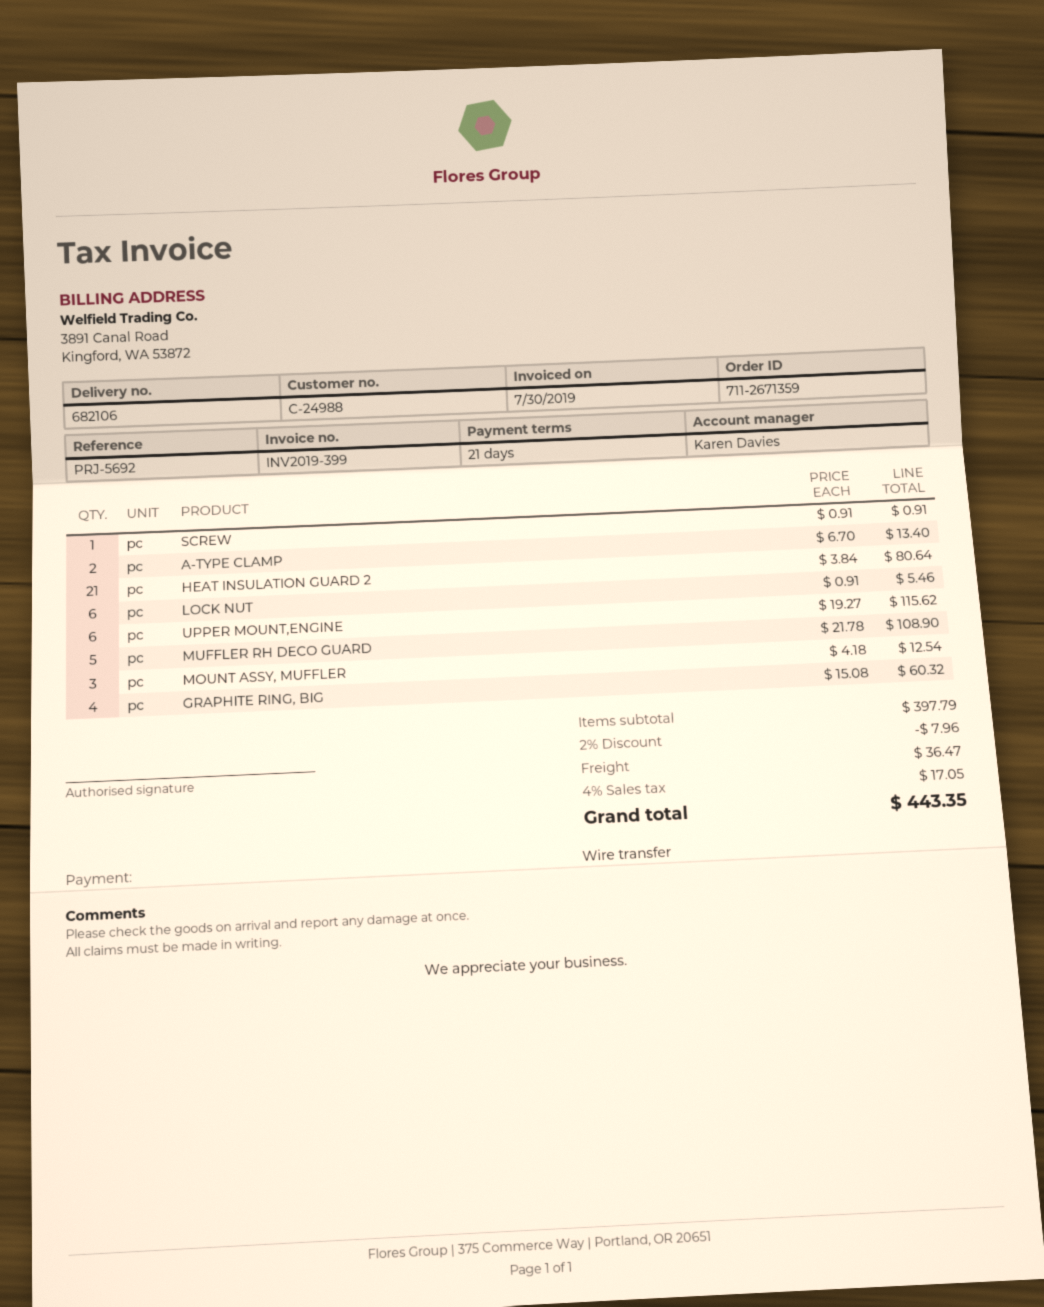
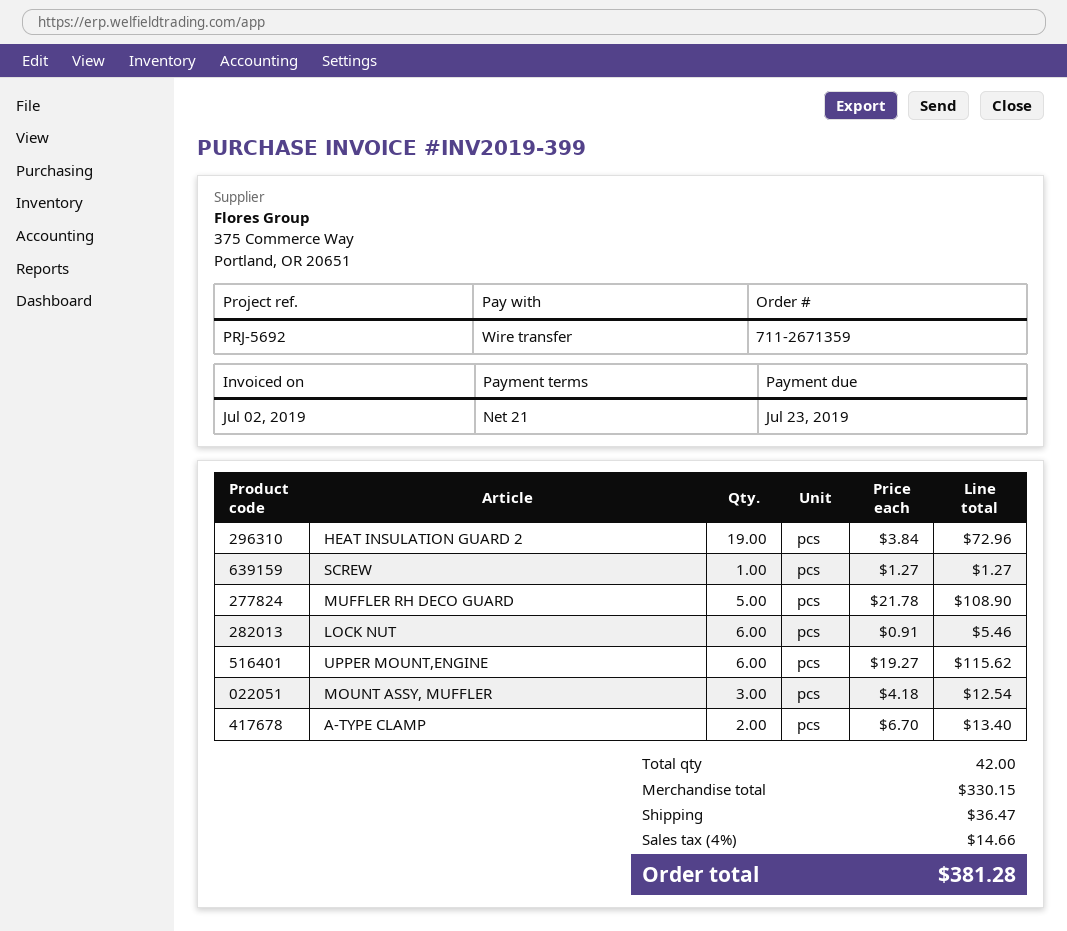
invoice date: 2019-07-30 -> 2019-07-02
SCREW: 1 x 0.91 = 0.91 -> 1 x 1.27 = 1.27
HEAT INSULATION GUARD 2: 21 x 3.84 = 80.64 -> 19 x 3.84 = 72.96
GRAPHITE RING, BIG: 4 x 15.08 = 60.32 -> none
subtotal: 397.79 -> 330.15
discount: 2% = 7.96 -> none
tax: 4% = 17.05 -> 4% = 14.66
total: 443.35 -> 381.28

